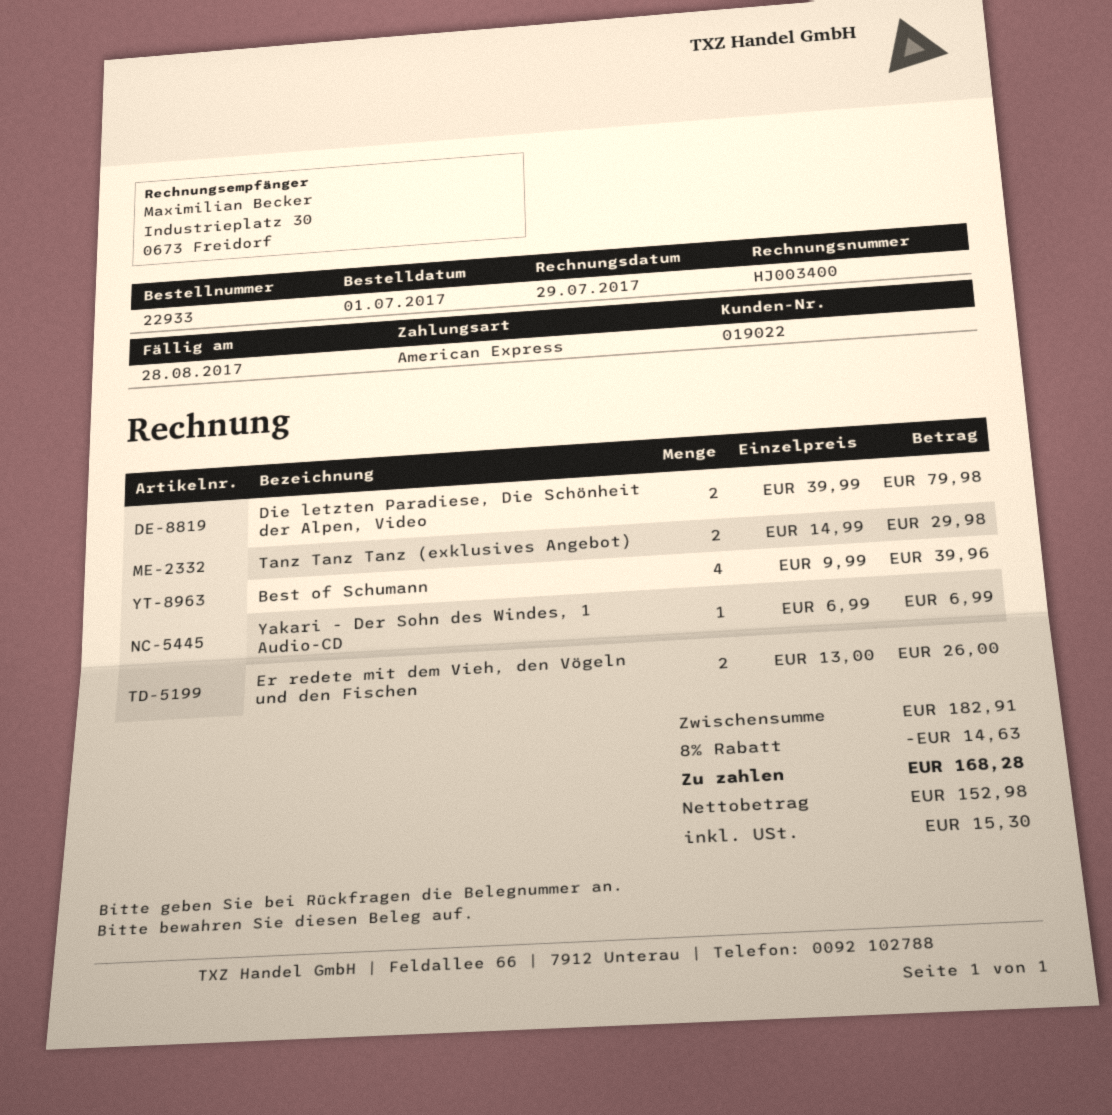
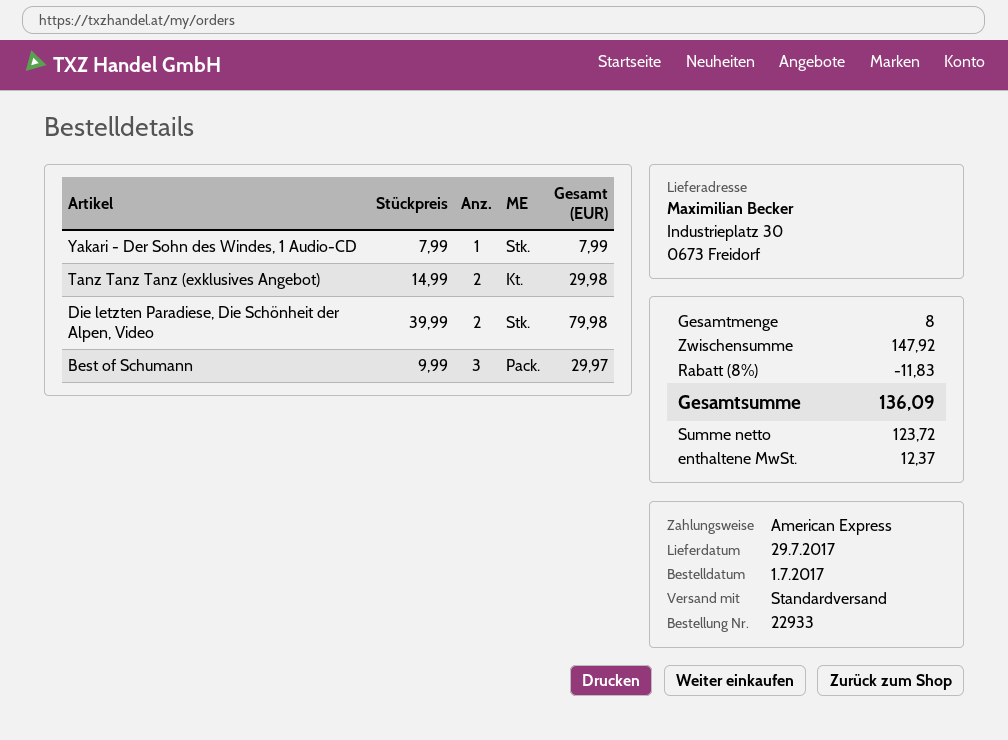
Best of Schumann: 4 x 9.99 = 39.96 -> 3 x 9.99 = 29.97
Yakari - Der Sohn des Windes, 1 Audio-CD: 1 x 6.99 = 6.99 -> 1 x 7.99 = 7.99
Er redete mit dem Vieh, den Vögeln und den Fischen: 2 x 13.00 = 26.00 -> none
subtotal: 182.91 -> 147.92
discount: 8% = 14.63 -> 8% = 11.83
net: 152.98 -> 123.72
tax: 15.30 -> 12.37
total: 168.28 -> 136.09

